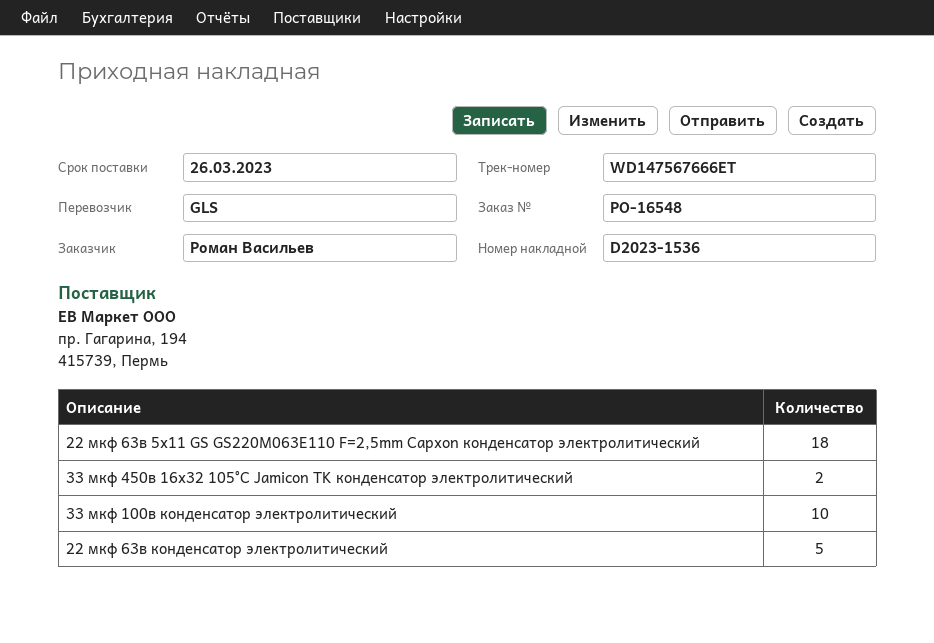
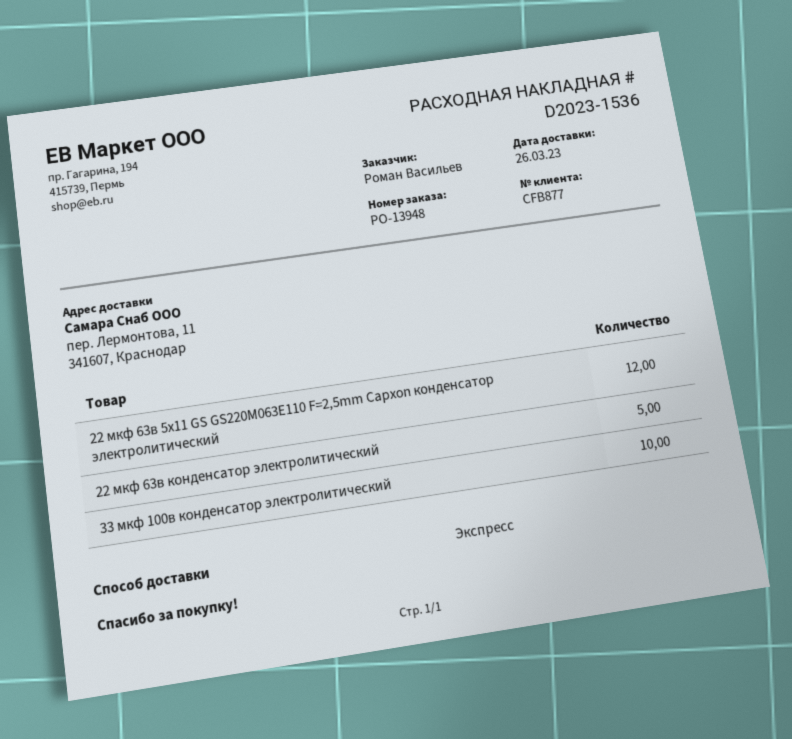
order number: PO-16548 -> PO-13948
shipping method: GLS -> express
22 мкф 63в 5х11 GS GS220M063E110 F=2,5mm Capxon конденсатор электролитический: 18 -> 12
33 мкф 450в 16х32 105°C Jamicon TK конденсатор электролитический: 2 -> none

